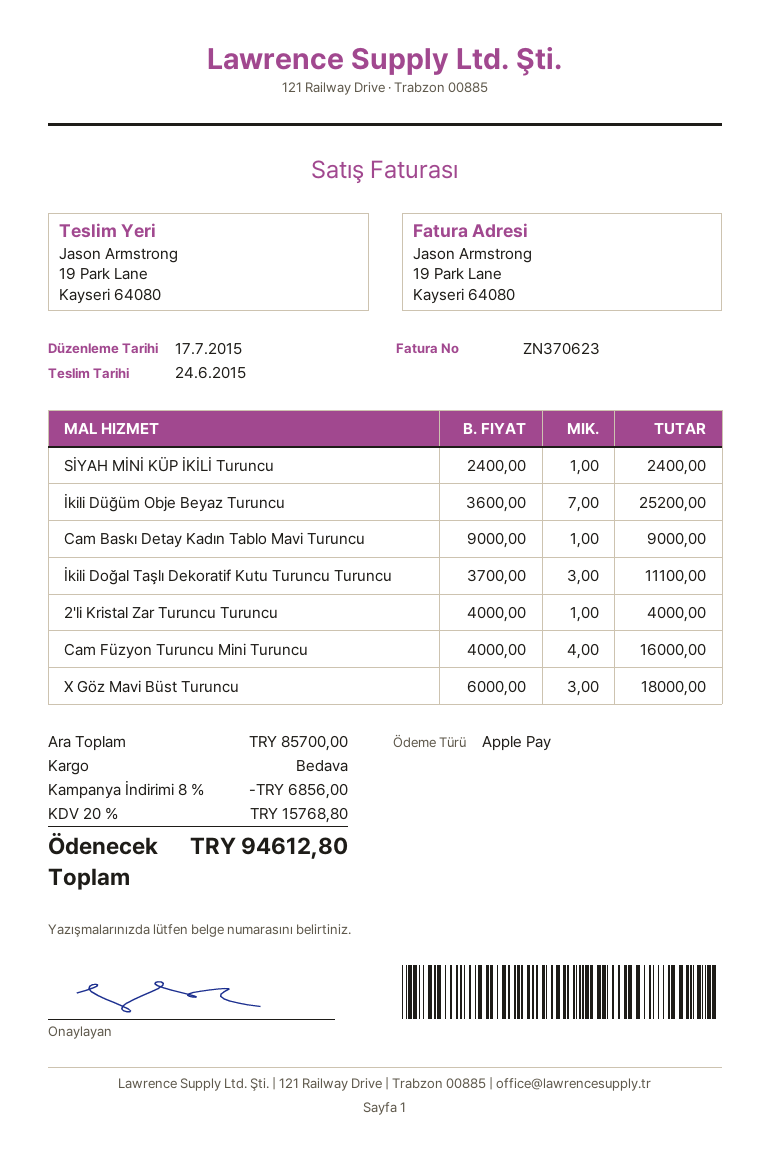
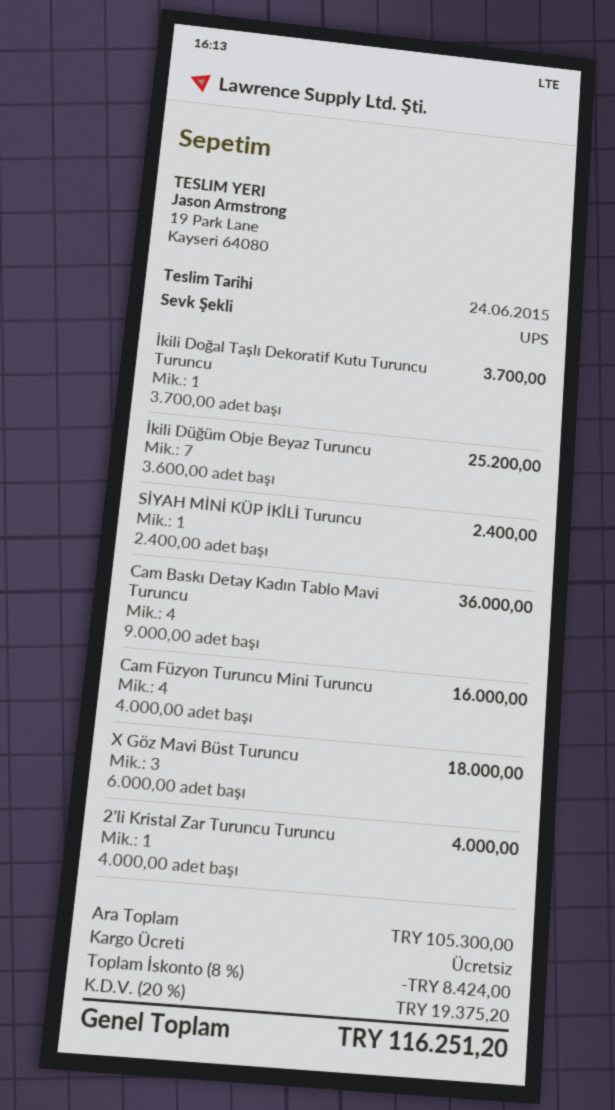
Cam Baskı Detay Kadın Tablo Mavi Turuncu: 1 x 9000.00 = 9000.00 -> 4 x 9000.00 = 36000.00
İkili Doğal Taşlı Dekoratif Kutu Turuncu Turuncu: 3 x 3700.00 = 11100.00 -> 1 x 3700.00 = 3700.00
subtotal: 85700.00 -> 105300.00
discount: 8% = 6856.00 -> 8% = 8424.00
tax: 20% = 15768.80 -> 20% = 19375.20
total: 94612.80 -> 116251.20

